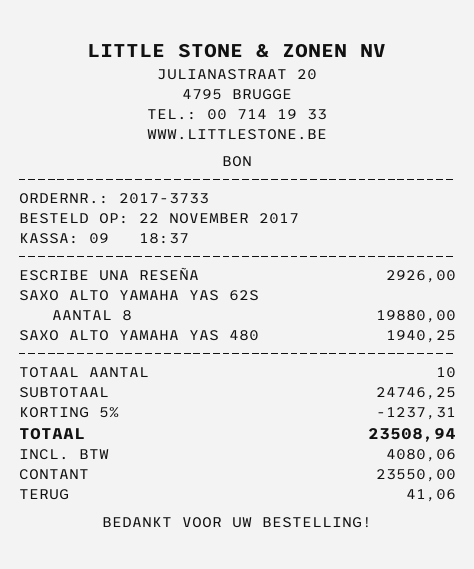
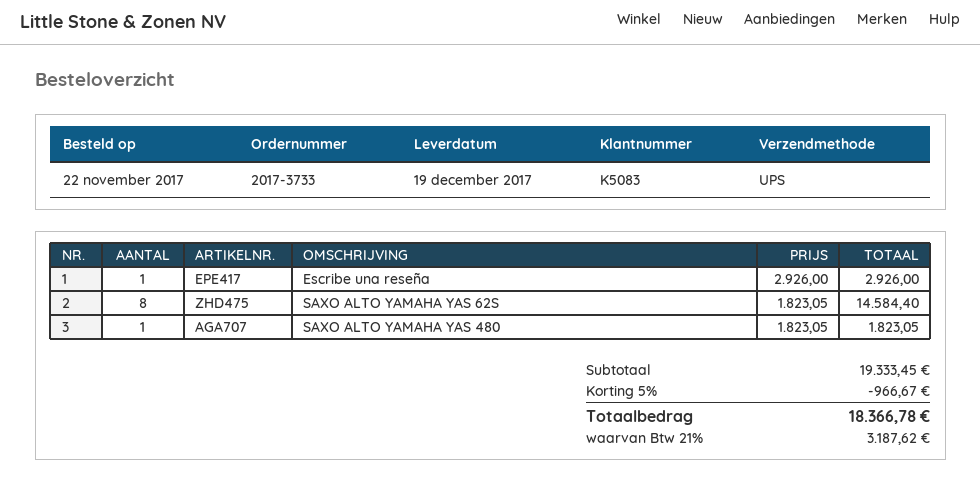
SAXO ALTO YAMAHA YAS 62S: 8 for 19880.00 -> 8 for 14584.40
SAXO ALTO YAMAHA YAS 480: 1 for 1940.25 -> 1 for 1823.05
subtotal: 24746.25 -> 19333.45
discount: 5% = 1237.31 -> 5% = 966.67
tax: 4080.06 -> 3187.62
total: 23508.94 -> 18366.78

